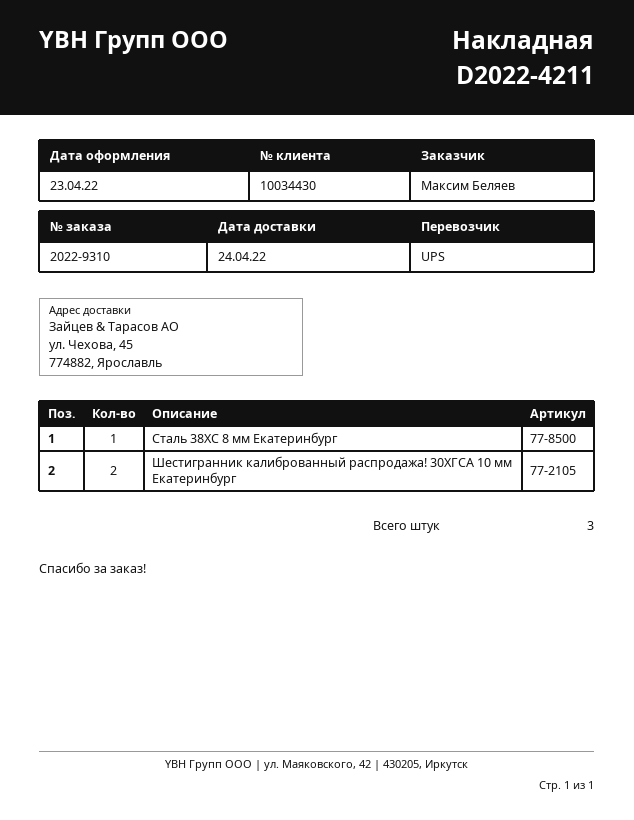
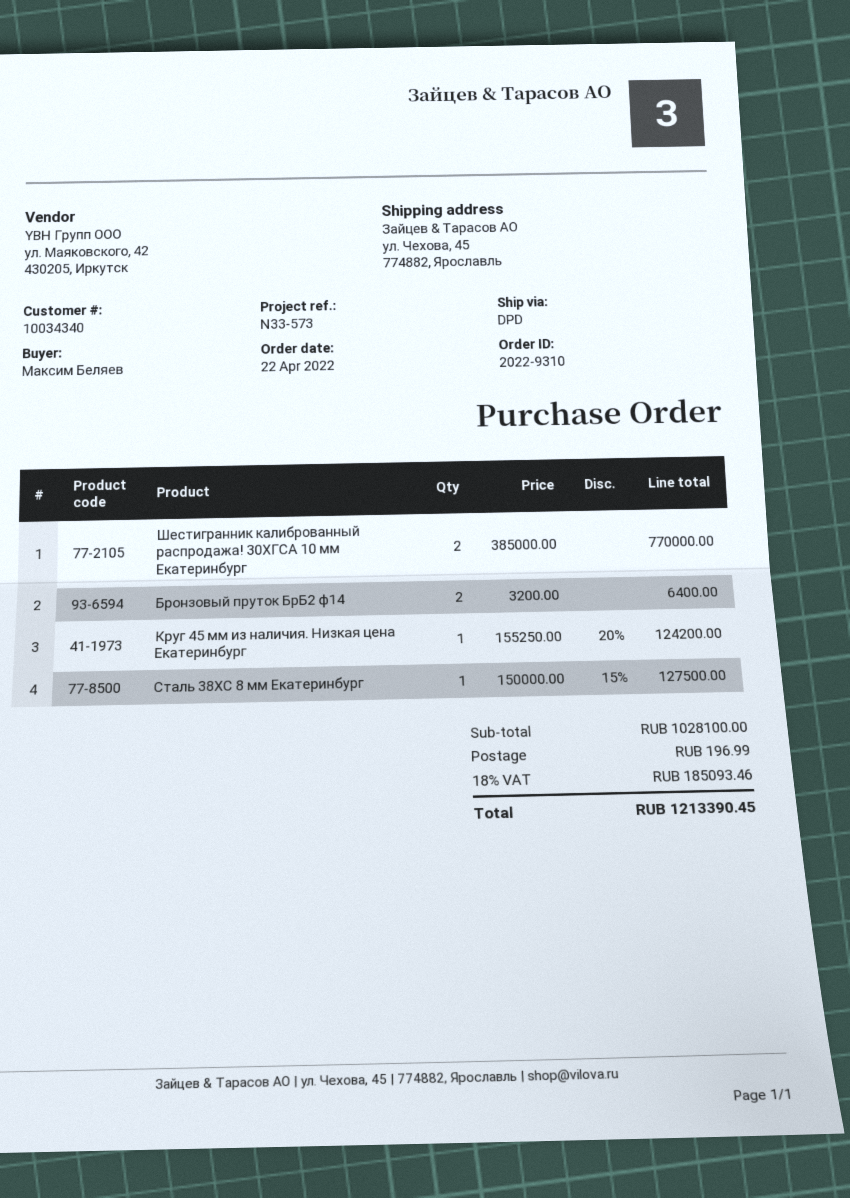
order date: 2022-04-23 -> 2022-04-22
customer number: 10034430 -> 10034340
shipping method: UPS -> DPD
Бронзовый пруток БрБ2 ф14: none -> 2
Круг 45 мм из наличия. Низкая цена Екатеринбург: none -> 1

